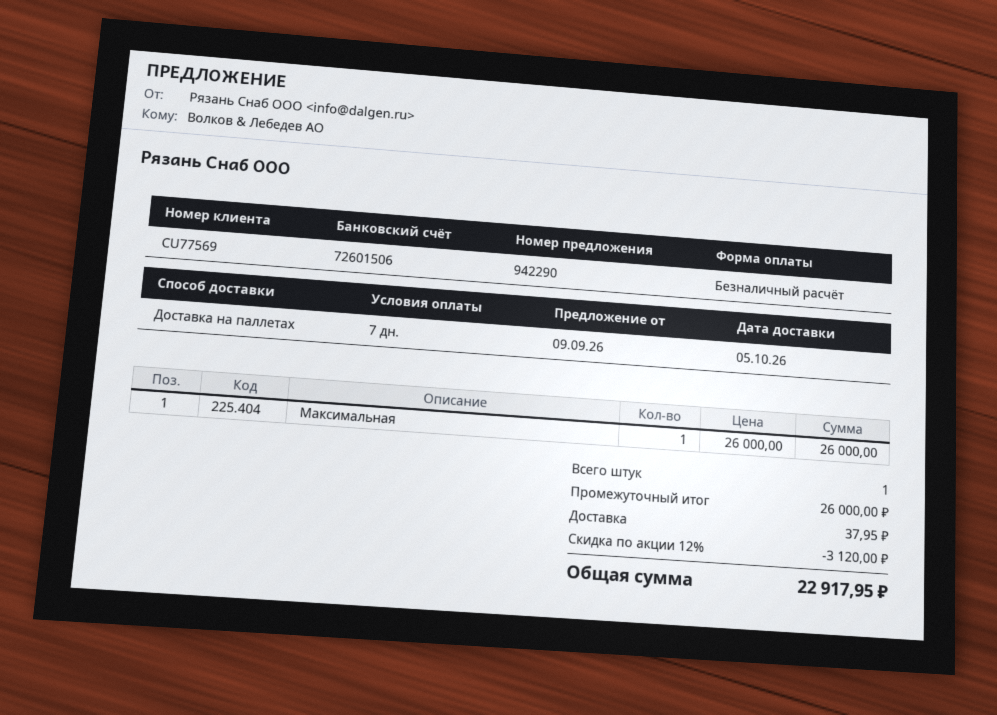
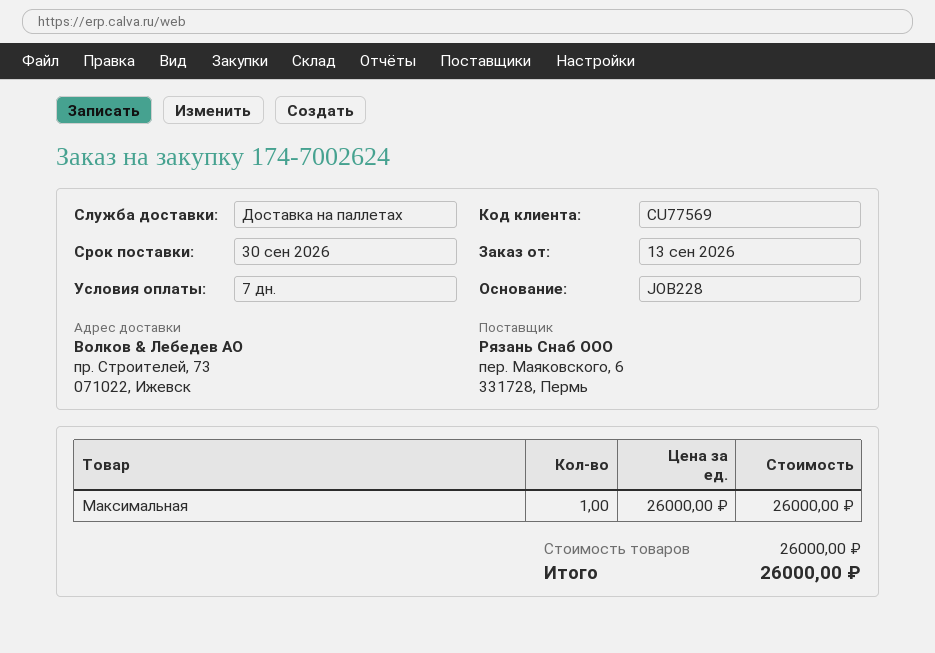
delivery date: 2026-10-05 -> 2026-09-30
discount: 12% = 3120.00 -> none
shipping: 37.95 -> none
total: 22917.95 -> 26000.00

